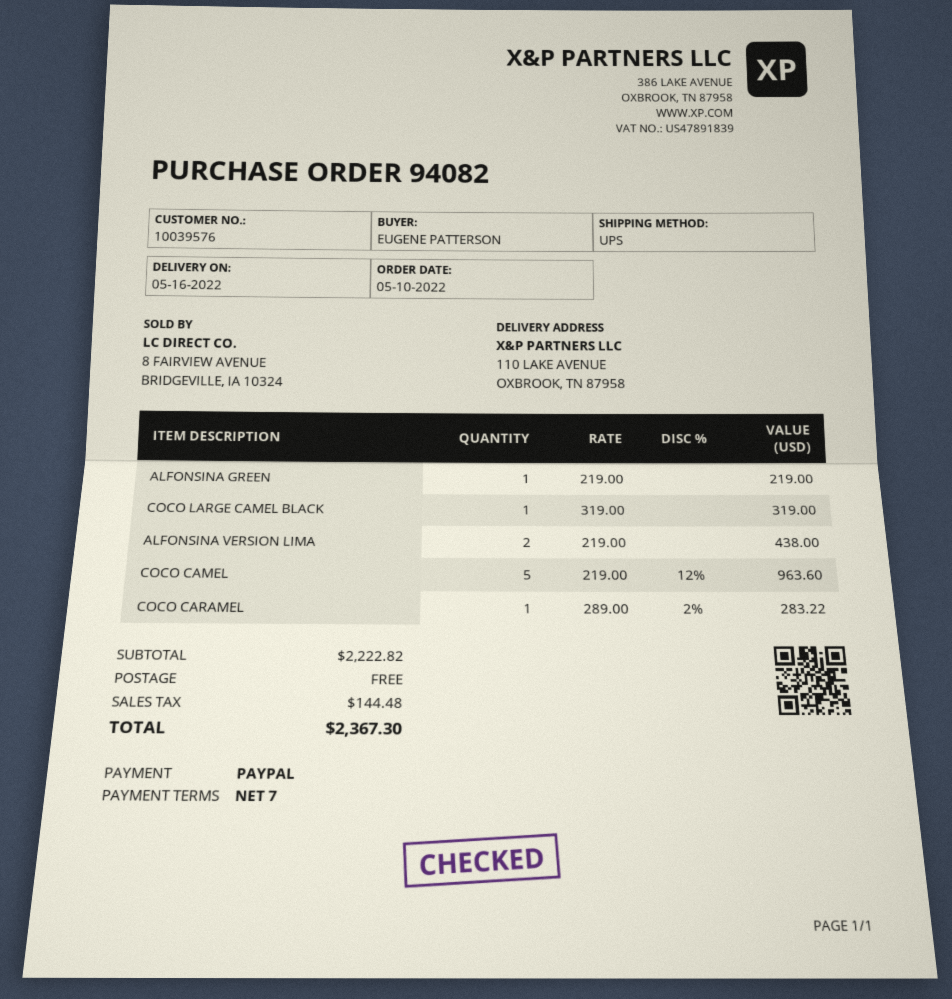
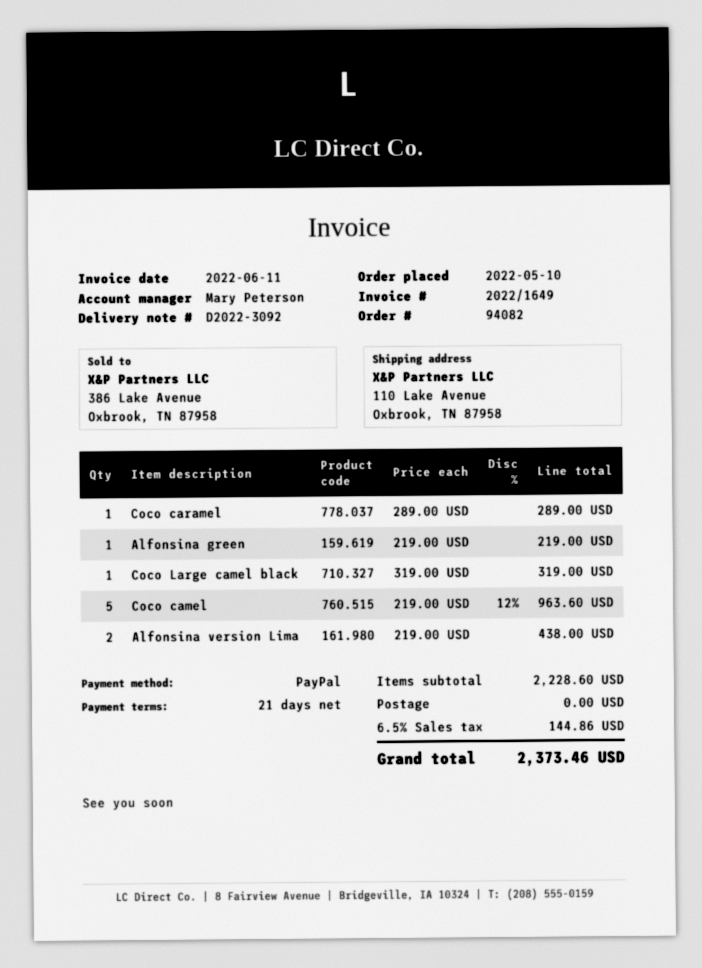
payment terms: 7 days -> 21 days
COCO CARAMEL: 1 x 289.00 - 2% = 283.22 -> 1 x 289.00 = 289.00
subtotal: 2222.82 -> 2228.60
tax: 144.48 -> 144.86
total: 2367.30 -> 2373.46

